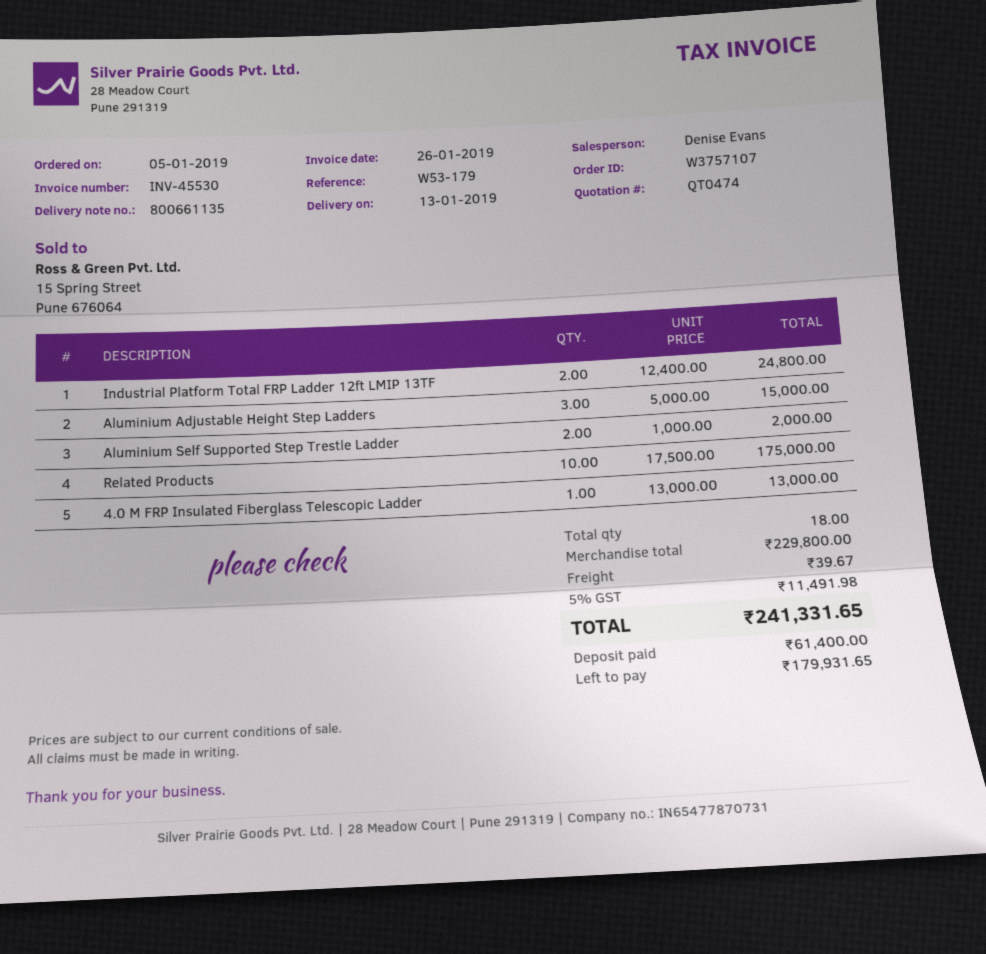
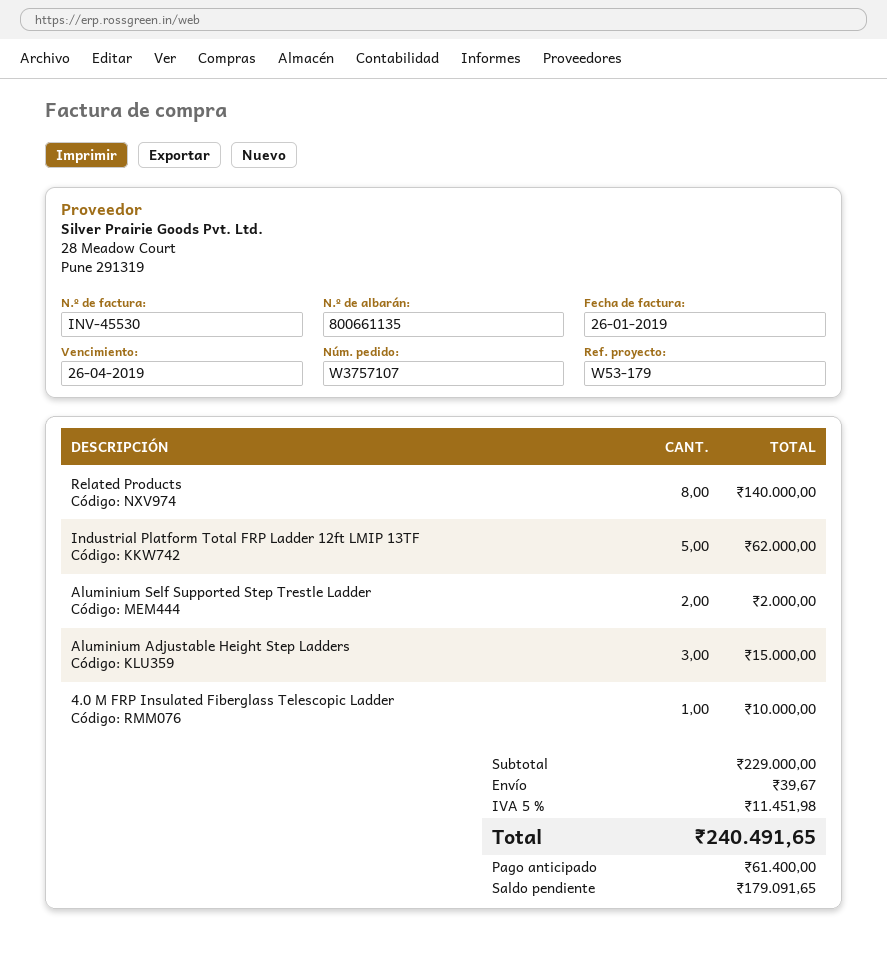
Industrial Platform Total FRP Ladder 12ft LMIP 13TF: 2 for 24800.00 -> 5 for 62000.00
Related Products: 10 for 175000.00 -> 8 for 140000.00
4.0 M FRP Insulated Fiberglass Telescopic Ladder: 1 for 13000.00 -> 1 for 10000.00
subtotal: 229800.00 -> 229000.00
tax: 5% = 11491.98 -> 5% = 11451.98
total: 241331.65 -> 240491.65
balance: 179931.65 -> 179091.65

